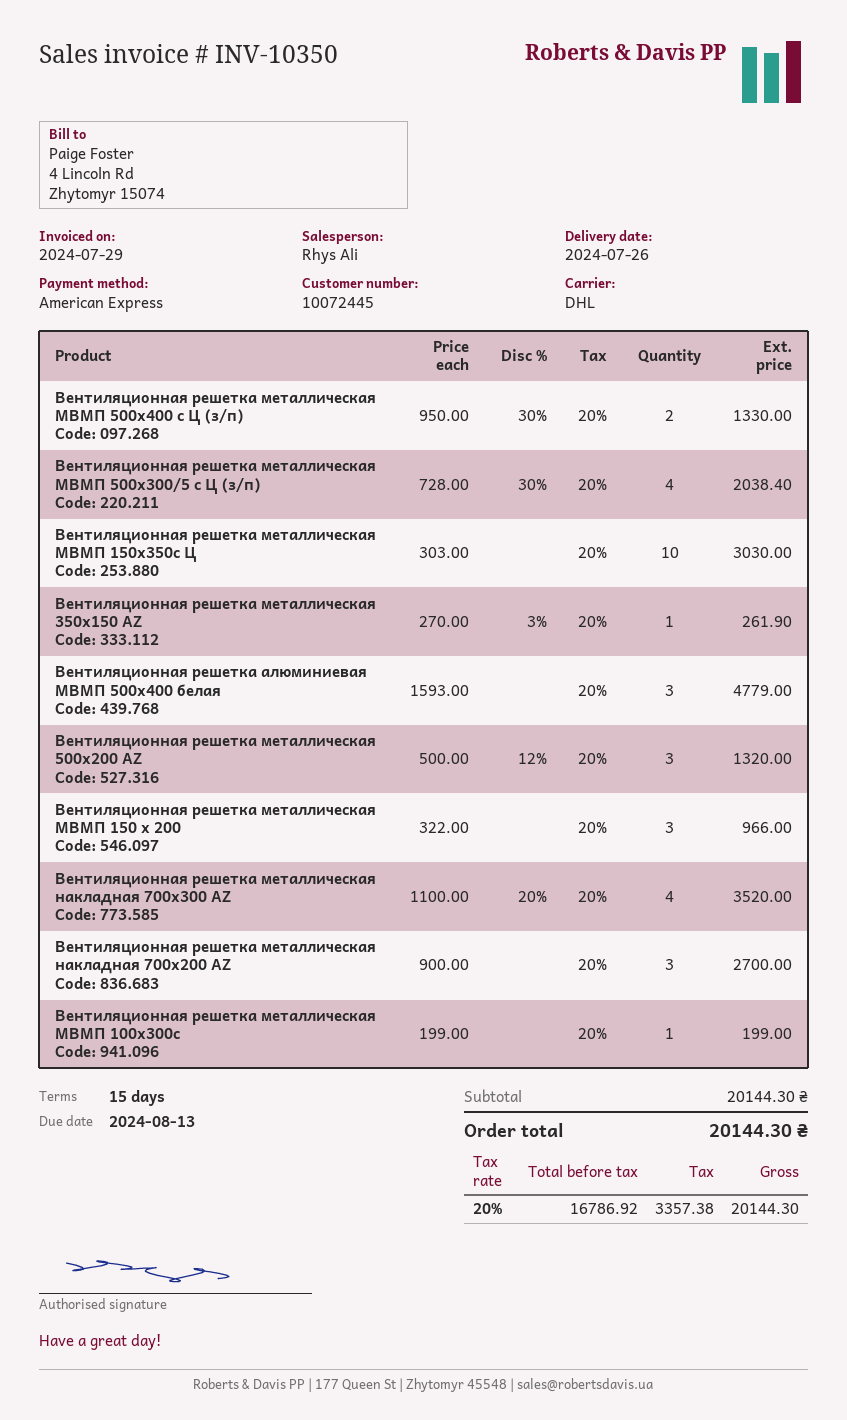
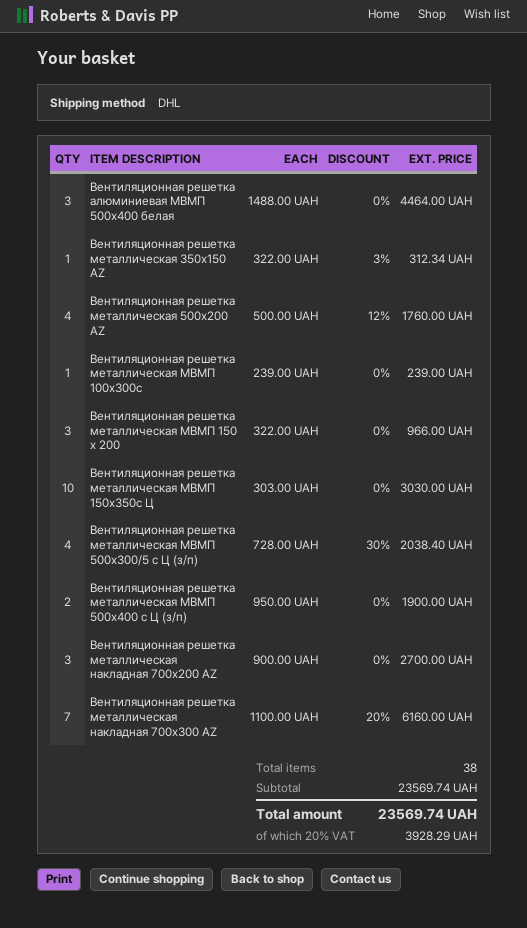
Вентиляционная решетка металлическая МВМП 500х400 с Ц (з/п): 2 x 950.00 - 30% = 1330.00 -> 2 x 950.00 = 1900.00
Вентиляционная решетка металлическая 350х150 AZ: 1 x 270.00 - 3% = 261.90 -> 1 x 322.00 - 3% = 312.34
Вентиляционная решетка алюминиевая МВМП 500х400 белая: 3 x 1593.00 = 4779.00 -> 3 x 1488.00 = 4464.00
Вентиляционная решетка металлическая 500х200 AZ: 3 x 500.00 - 12% = 1320.00 -> 4 x 500.00 - 12% = 1760.00
Вентиляционная решетка металлическая накладная 700х300 AZ: 4 x 1100.00 - 20% = 3520.00 -> 7 x 1100.00 - 20% = 6160.00
Вентиляционная решетка металлическая МВМП 100х300с: 1 x 199.00 = 199.00 -> 1 x 239.00 = 239.00
subtotal: 20144.30 -> 23569.74
tax: 20% = 3357.38 -> 20% = 3928.29
total: 20144.30 -> 23569.74

